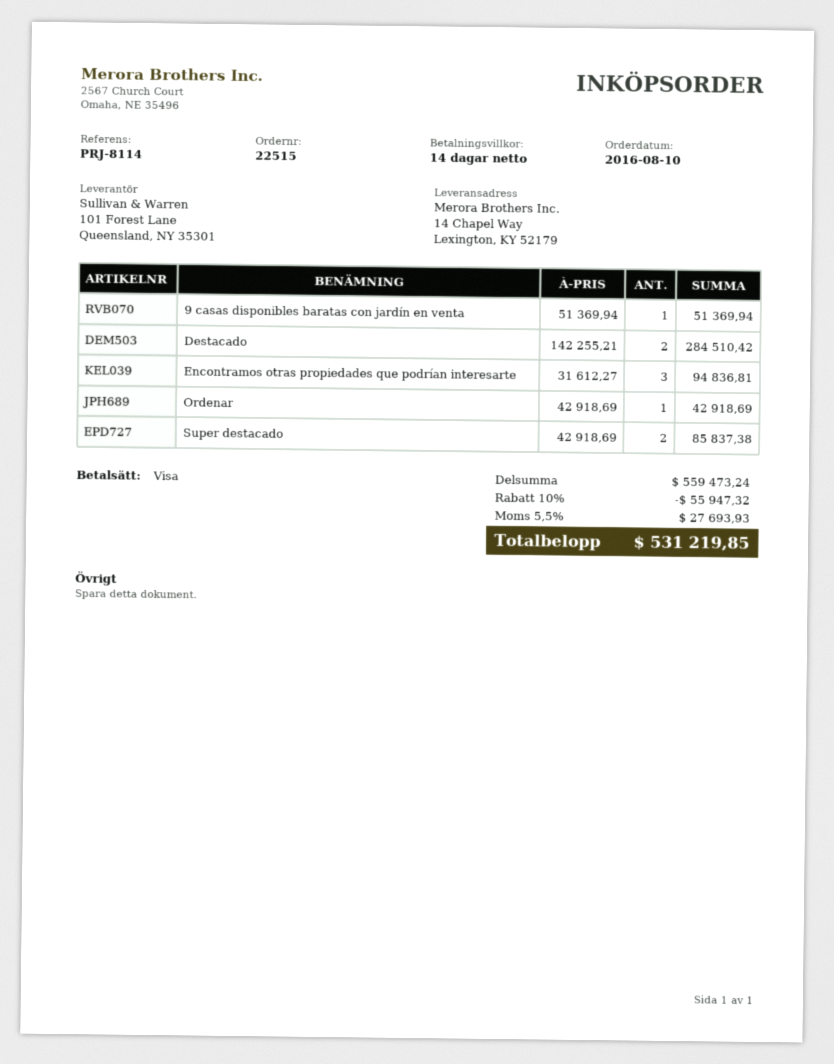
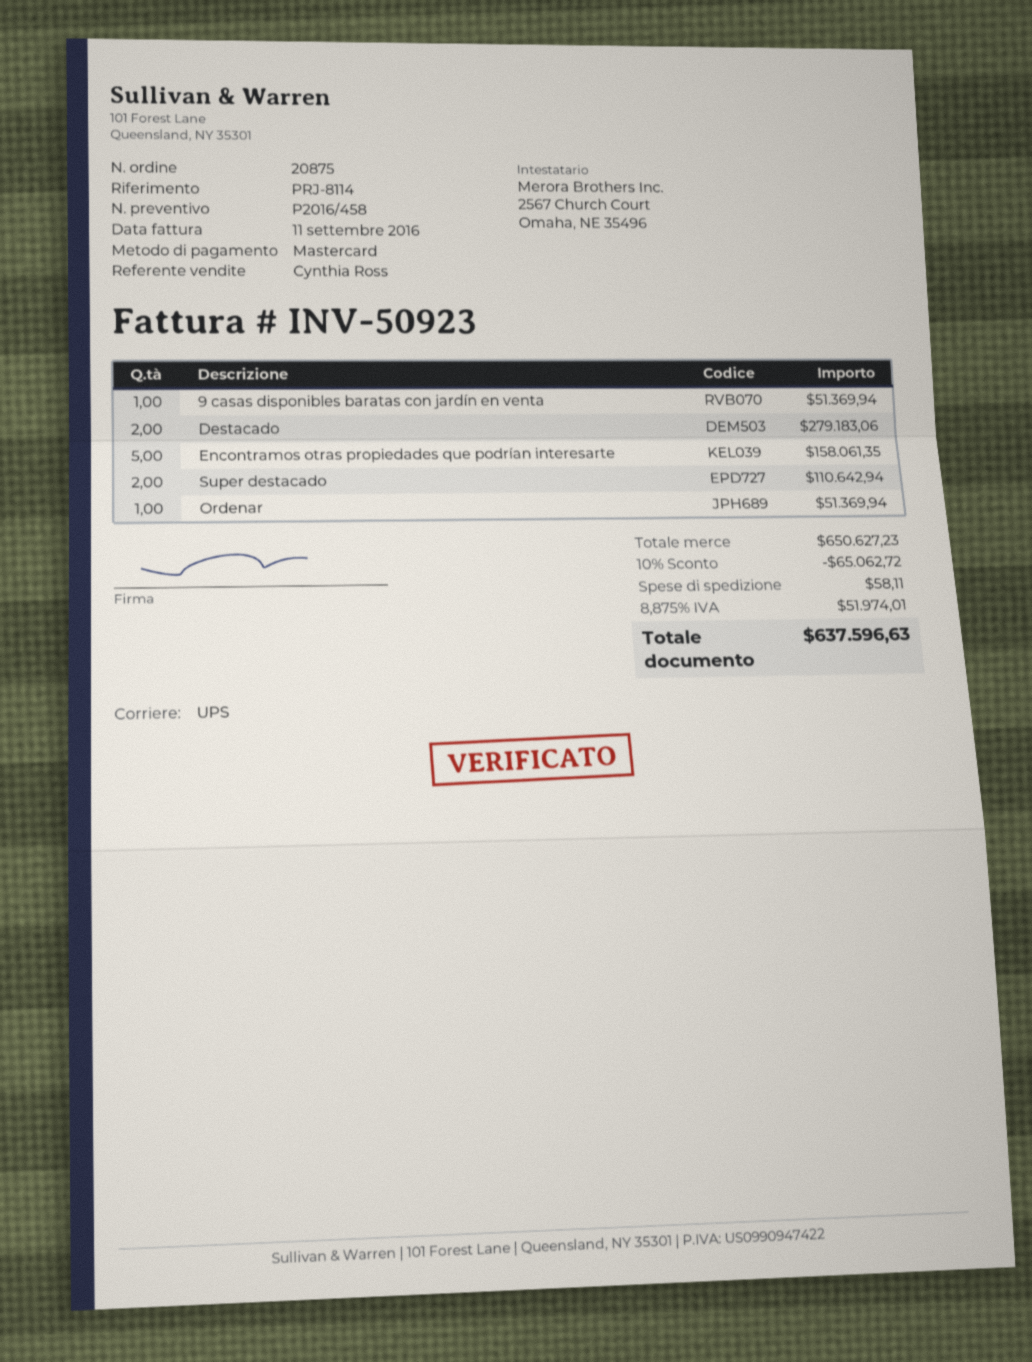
order number: 22515 -> 20875
payment method: Visa -> Mastercard
Destacado: 2 for 284510.42 -> 2 for 279183.06
Encontramos otras propiedades que podrían interesarte: 3 for 94836.81 -> 5 for 158061.35
Ordenar: 1 for 42918.69 -> 1 for 51369.94
Super destacado: 2 for 85837.38 -> 2 for 110642.94
subtotal: 559473.24 -> 650627.23
discount: 10% = 55947.32 -> 10% = 65062.72
shipping: none -> 58.11
tax: 5.5% = 27693.93 -> 8.875% = 51974.01
total: 531219.85 -> 637596.63

